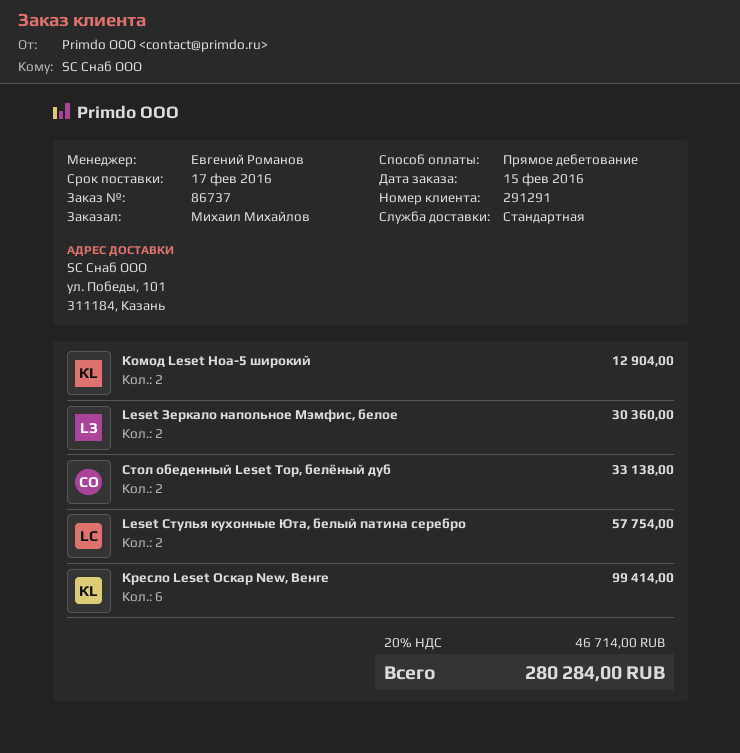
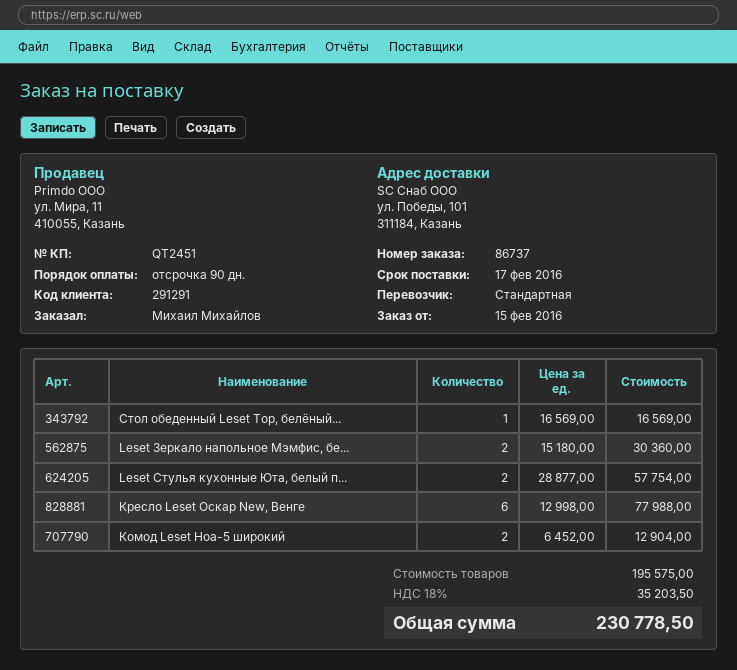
Стол обеденный Leset Тор, белёный дуб: 2 for 33138.00 -> 1 for 16569.00
Кресло Leset Оскар New, Венге: 6 for 99414.00 -> 6 for 77988.00
tax: 20% = 46714.00 -> 18% = 35203.50
total: 280284.00 -> 230778.50

